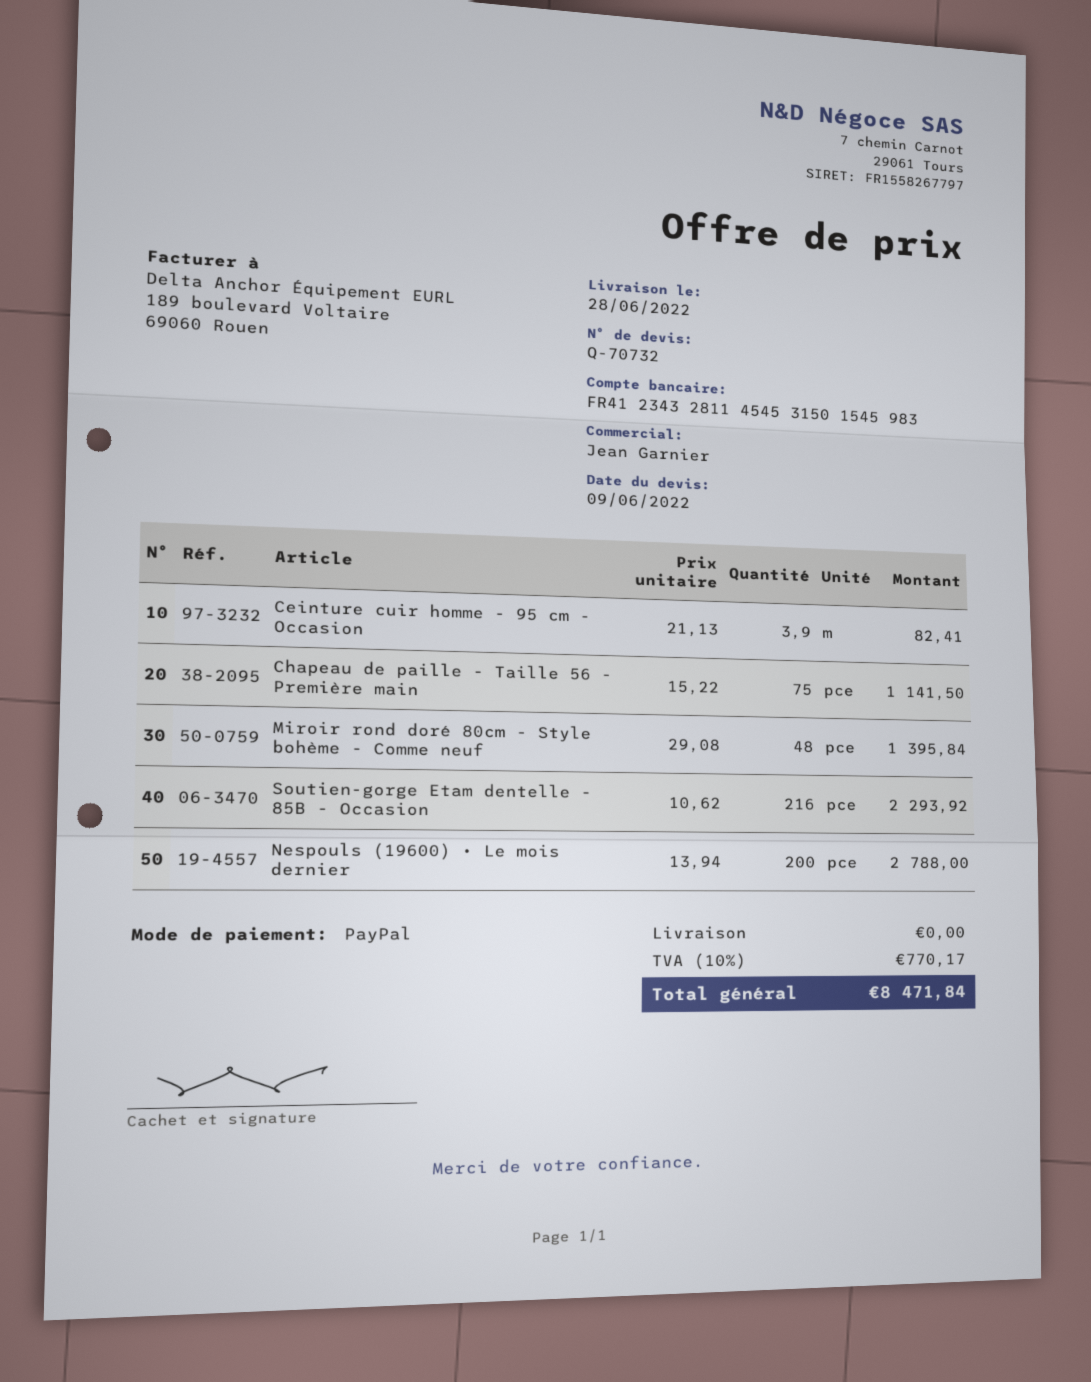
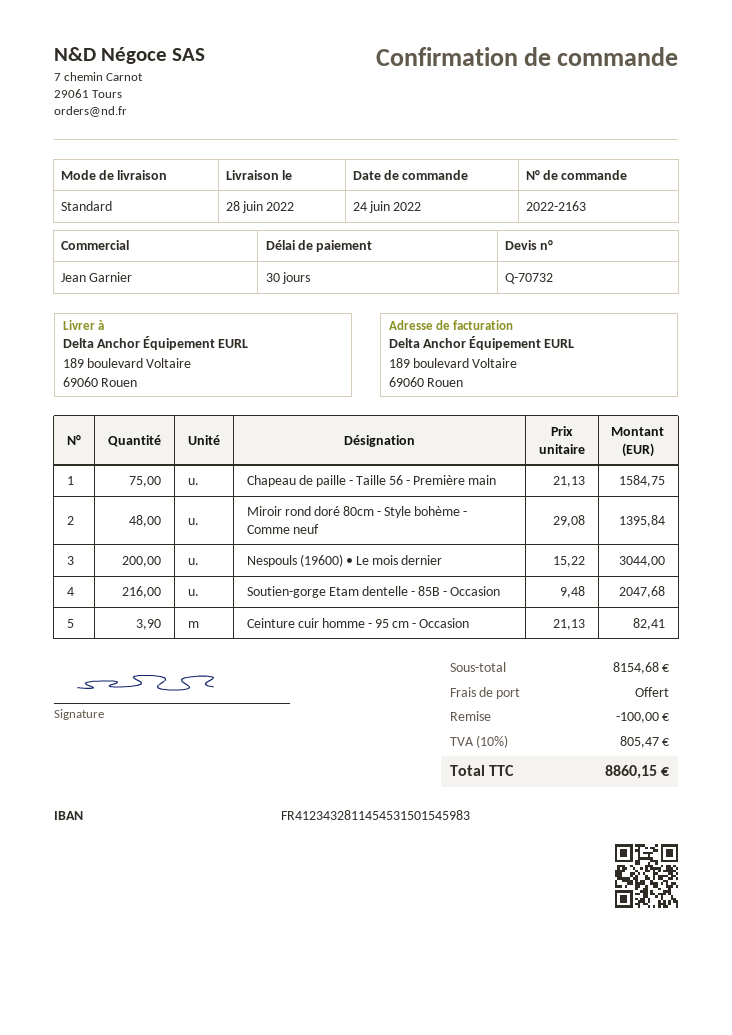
Chapeau de paille - Taille 56 - Première main: 75 x 15.22 = 1141.50 -> 75 x 21.13 = 1584.75
Soutien-gorge Etam dentelle - 85B - Occasion: 216 x 10.62 = 2293.92 -> 216 x 9.48 = 2047.68
Nespouls (19600) • Le mois dernier: 200 x 13.94 = 2788.00 -> 200 x 15.22 = 3044.00
discount: none -> 100.00
tax: 10% = 770.17 -> 10% = 805.47
total: 8471.84 -> 8860.15

